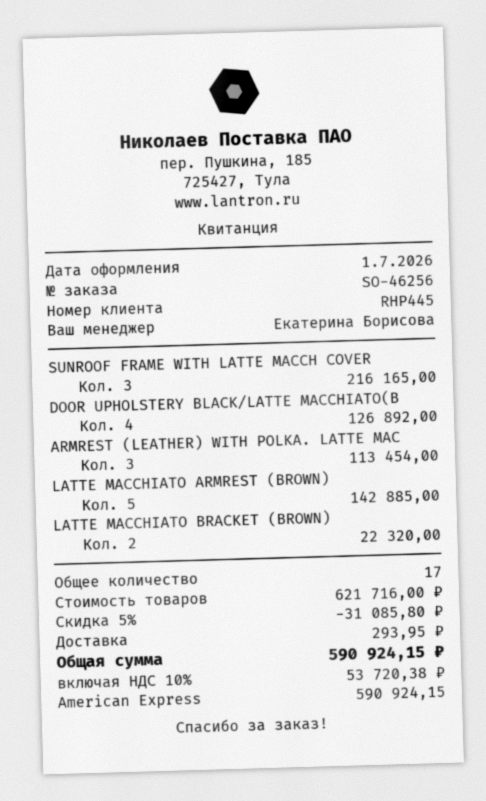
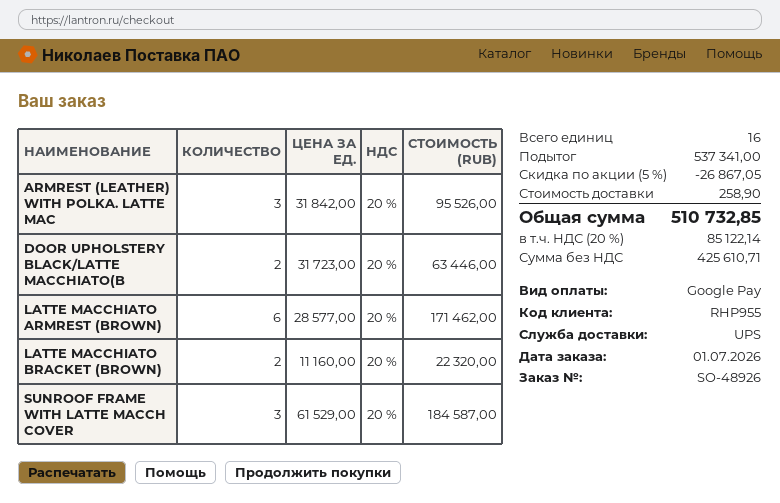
order number: SO-46256 -> SO-48926
customer number: RHP445 -> RHP955
payment method: American Express -> Google Pay
SUNROOF FRAME WITH LATTE MACCH COVER: 3 for 216165.00 -> 3 for 184587.00
DOOR UPHOLSTERY BLACK/LATTE MACCHIATO(B: 4 for 126892.00 -> 2 for 63446.00
ARMREST (LEATHER) WITH POLKA. LATTE MAC: 3 for 113454.00 -> 3 for 95526.00
LATTE MACCHIATO ARMREST (BROWN): 5 for 142885.00 -> 6 for 171462.00
total quantity: 17 -> 16
subtotal: 621716.00 -> 537341.00
discount: 5% = 31085.80 -> 5% = 26867.05
shipping: 293.95 -> 258.90
tax: 10% = 53720.38 -> 20% = 85122.14
total: 590924.15 -> 510732.85

